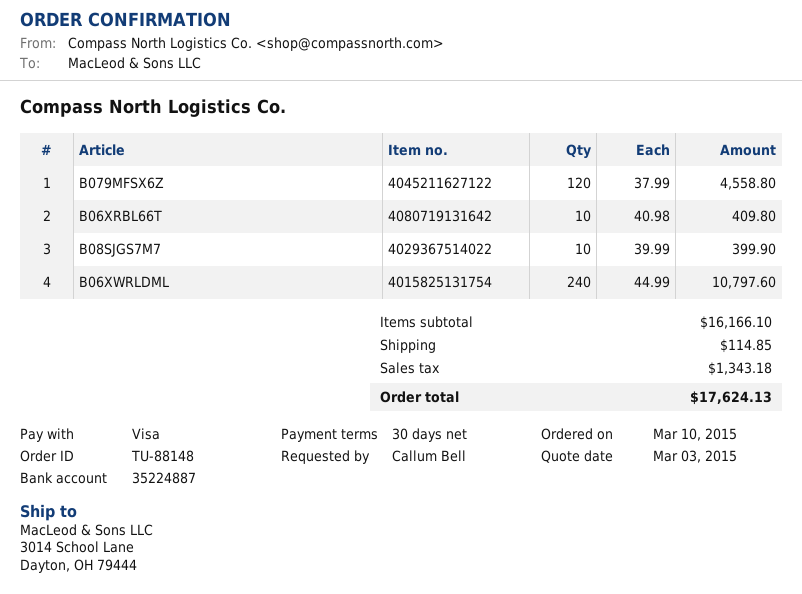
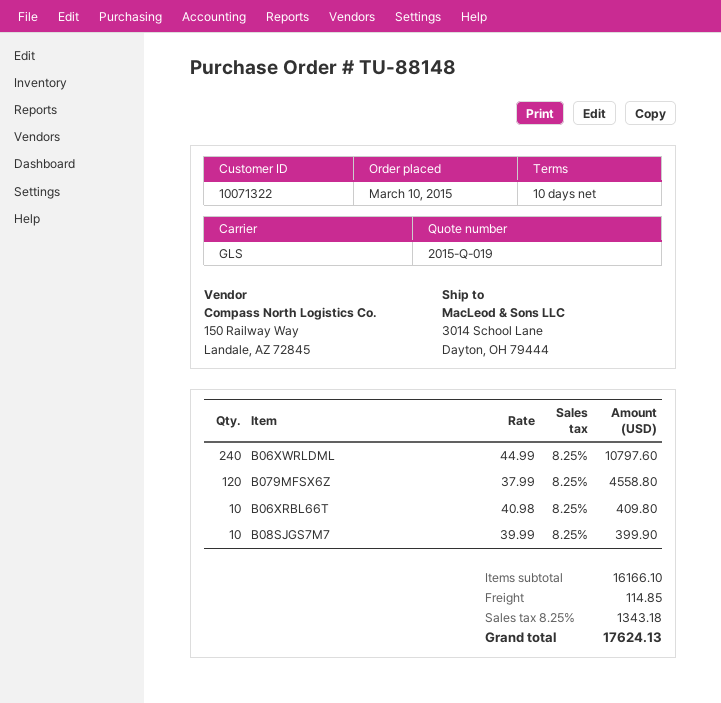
payment terms: 30 days -> 10 days

